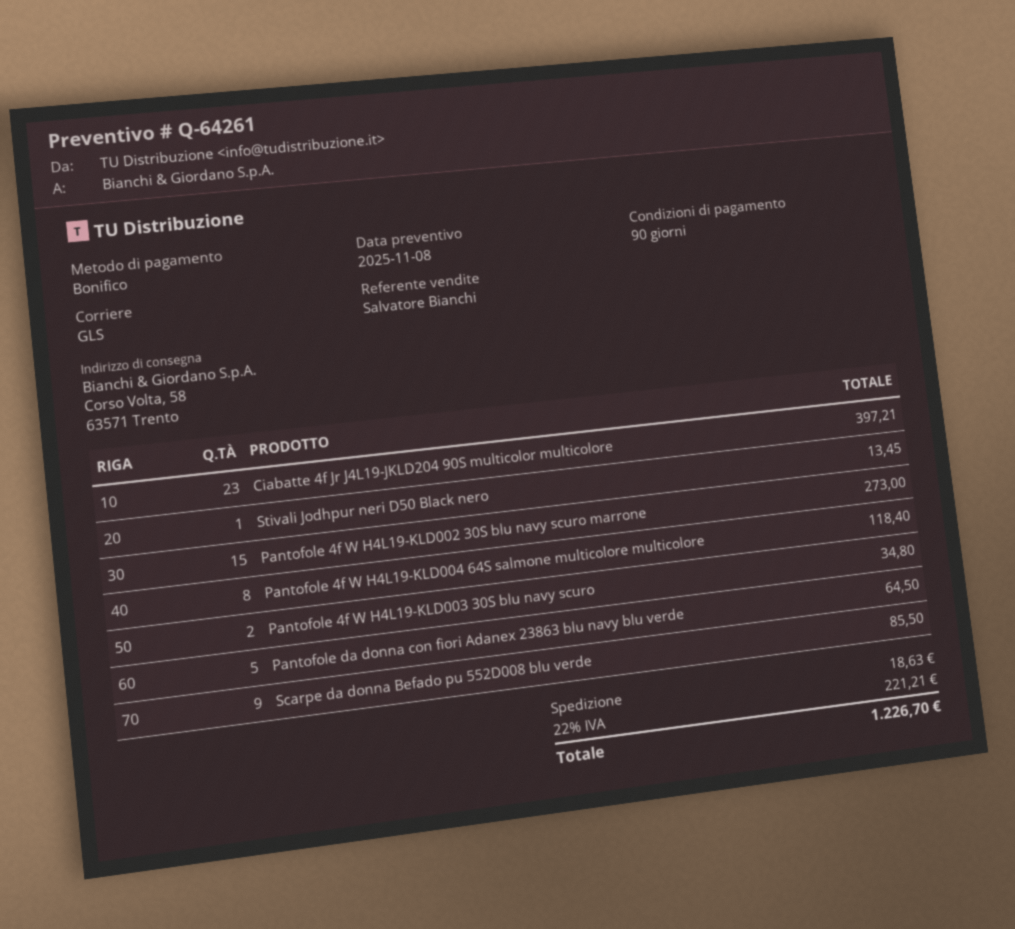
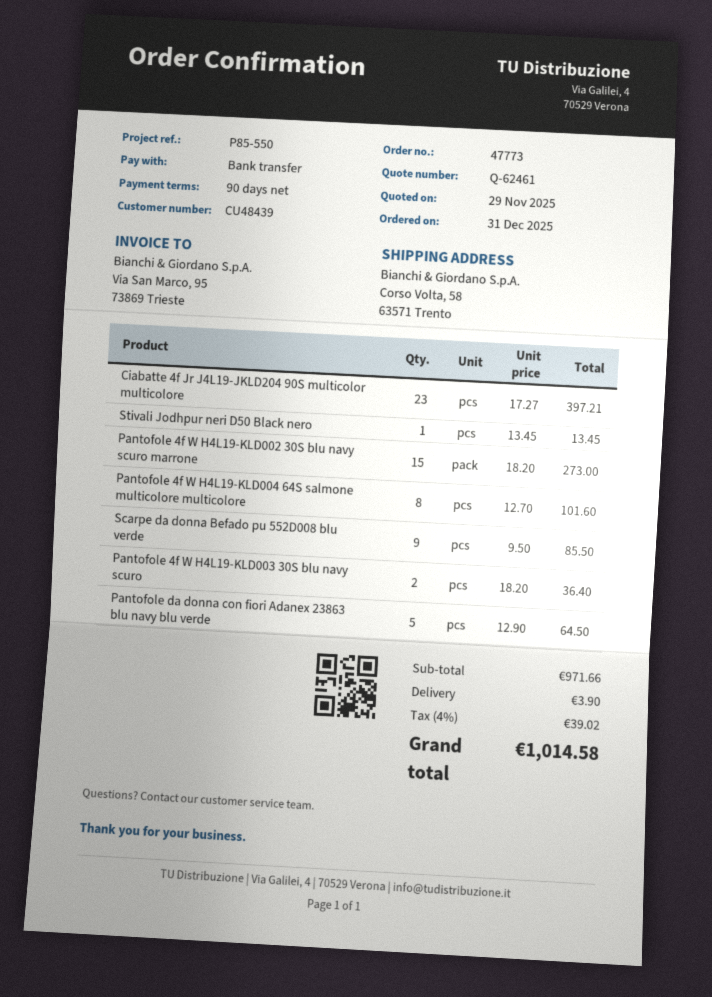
quote number: Q-64261 -> Q-62461
quote date: 2025-11-08 -> 2025-11-29
Pantofole 4f W H4L19-KLD004 64S salmone multicolore multicolore: 8 for 118.40 -> 8 for 101.60
Pantofole 4f W H4L19-KLD003 30S blu navy scuro: 2 for 34.80 -> 2 for 36.40
shipping: 18.63 -> 3.90
tax: 22% = 221.21 -> 4% = 39.02
total: 1226.70 -> 1014.58

